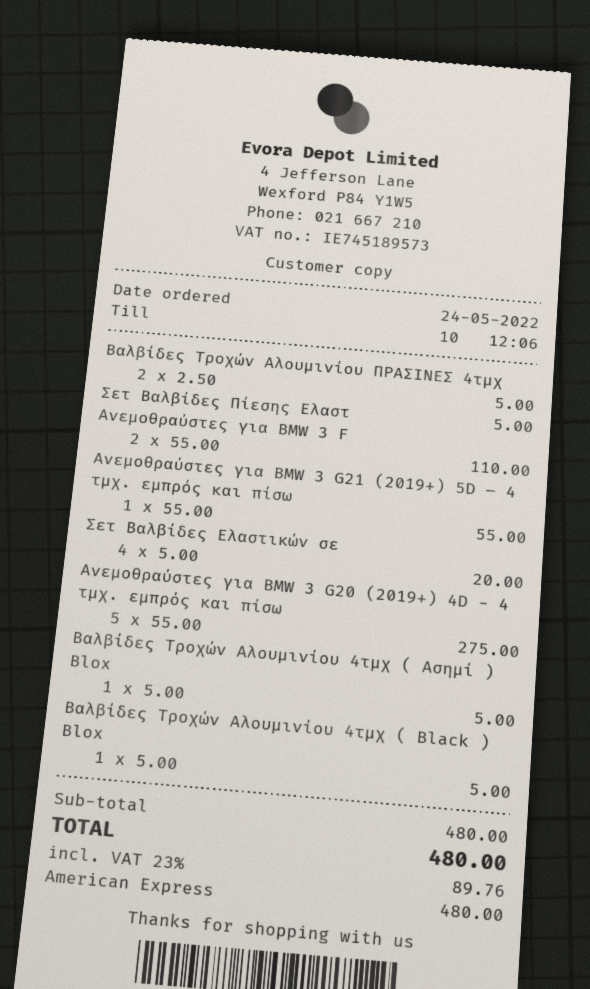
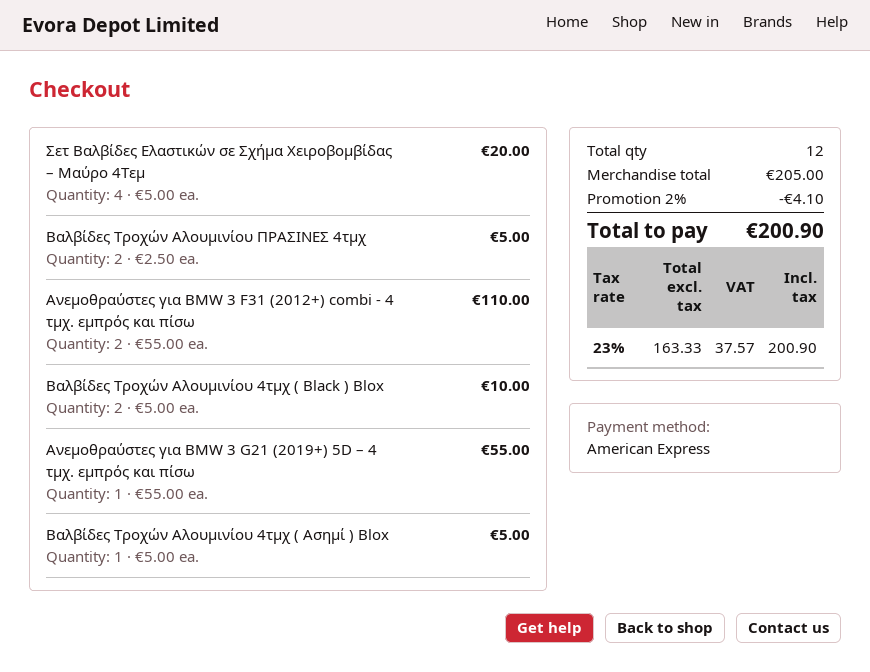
Σετ Βαλβίδες Πίεσης Ελαστ: 1 x 5.00 = 5.00 -> none
Ανεμοθραύστες για BMW 3 G20 (2019+) 4D - 4 τμχ. εμπρός και πίσω: 5 x 55.00 = 275.00 -> none
Βαλβίδες Τροχών Αλουμινίου 4τμχ ( Black ) Blox: 1 x 5.00 = 5.00 -> 2 x 5.00 = 10.00
subtotal: 480.00 -> 205.00
discount: none -> 2% = 4.10
tax: 23% = 89.76 -> 23% = 37.57
total: 480.00 -> 200.90

